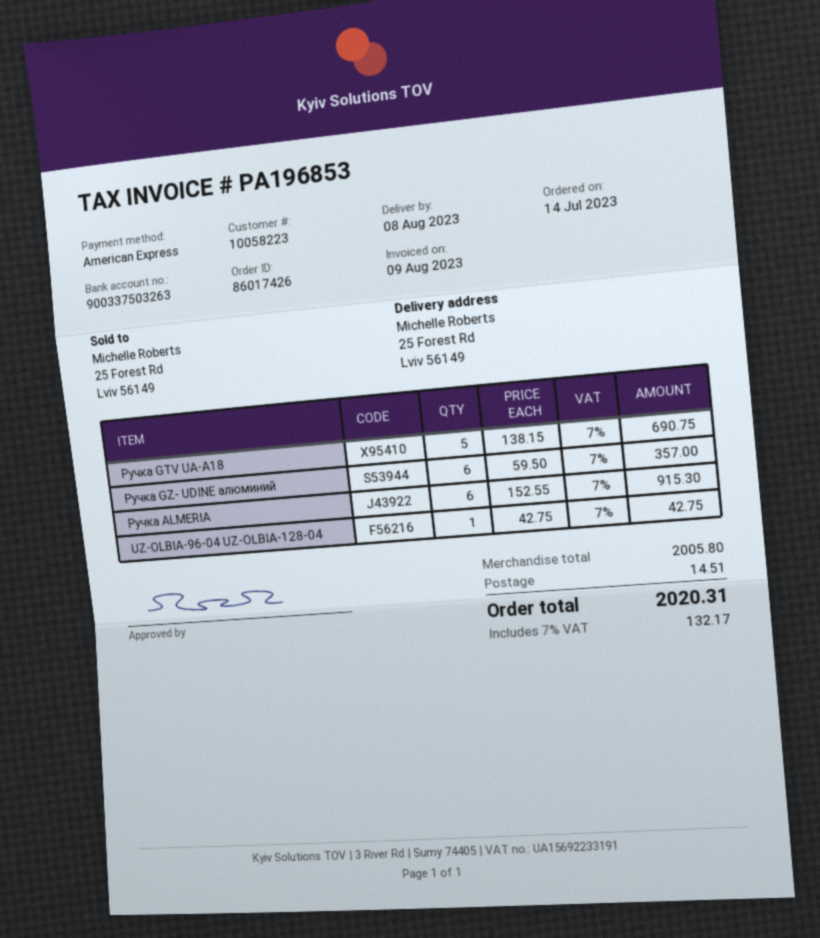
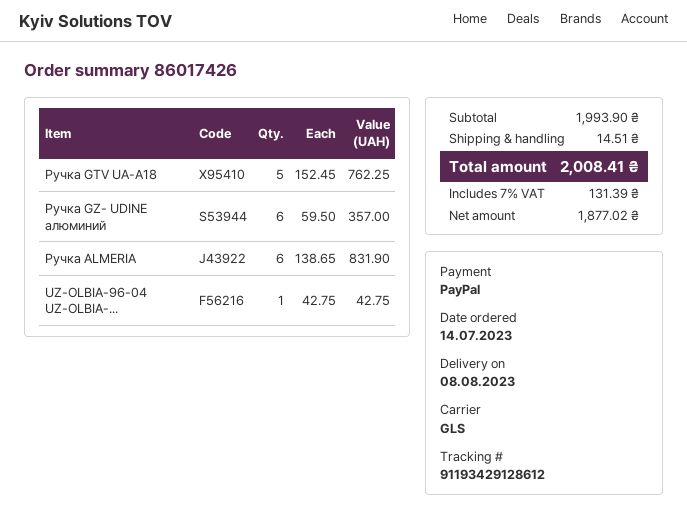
payment method: American Express -> PayPal
Ручка GTV UA-A18: 5 x 138.15 = 690.75 -> 5 x 152.45 = 762.25
Ручка ALMERIA: 6 x 152.55 = 915.30 -> 6 x 138.65 = 831.90
subtotal: 2005.80 -> 1993.90
tax: 7% = 132.17 -> 7% = 131.39
total: 2020.31 -> 2008.41

